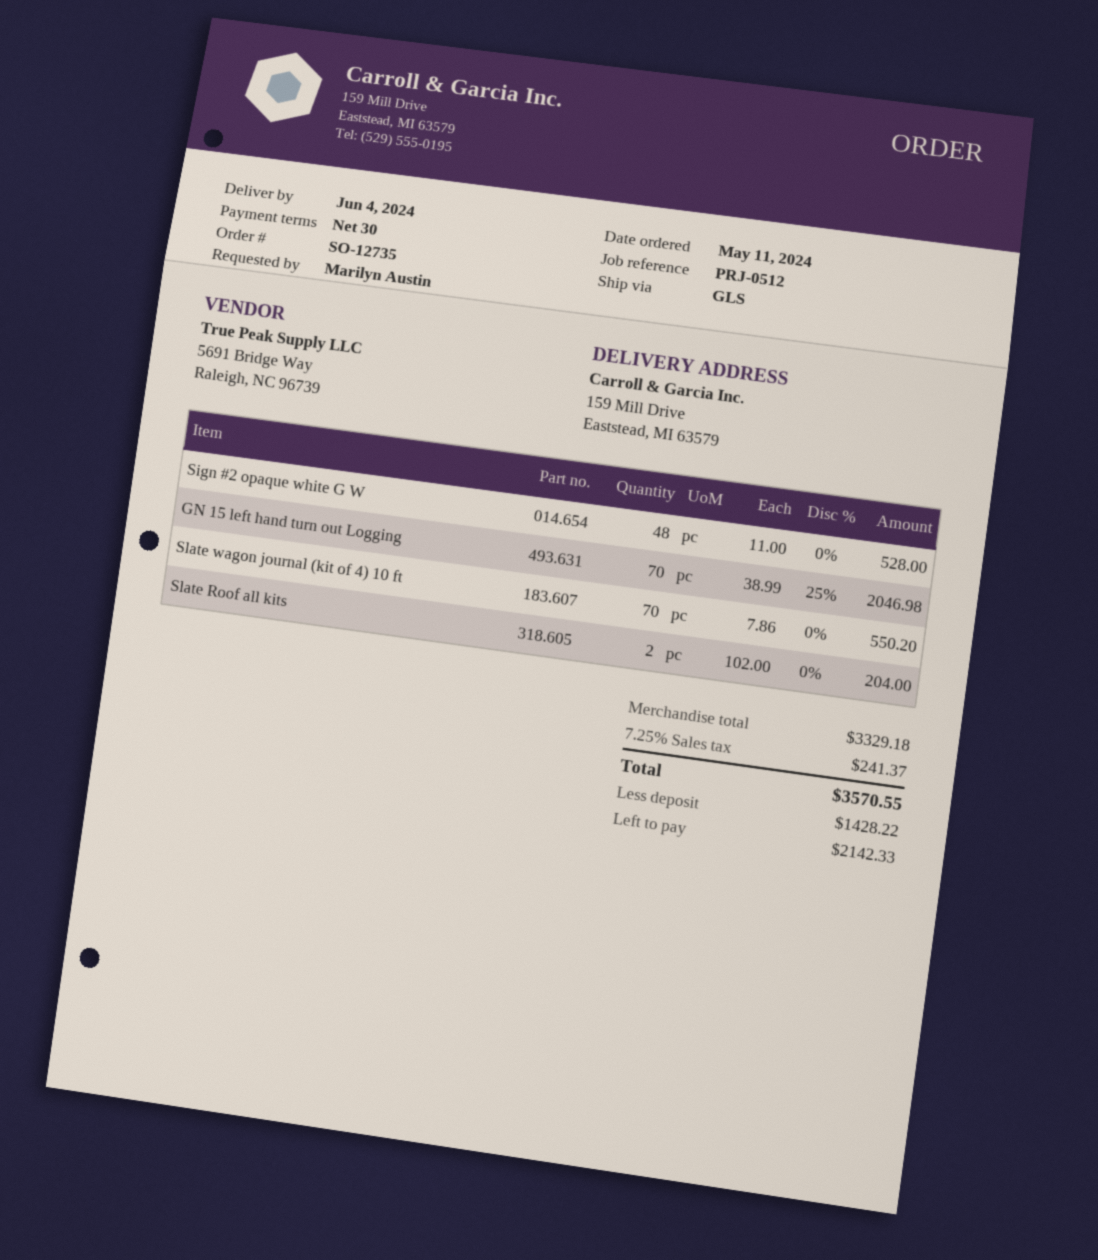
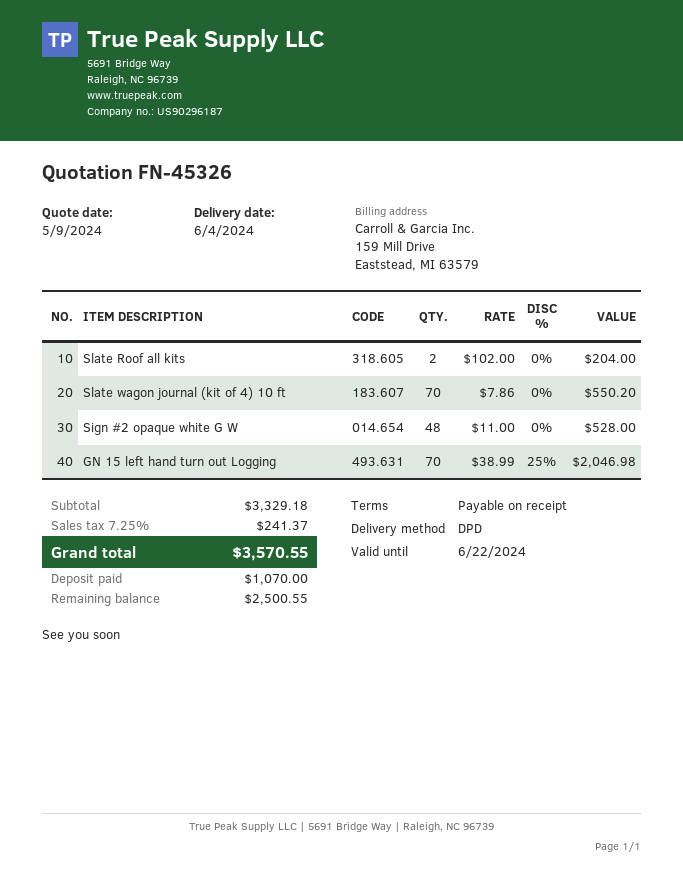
payment terms: 30 days -> on receipt
shipping method: GLS -> DPD
deposit: 1428.22 -> 1070.00
balance: 2142.33 -> 2500.55

